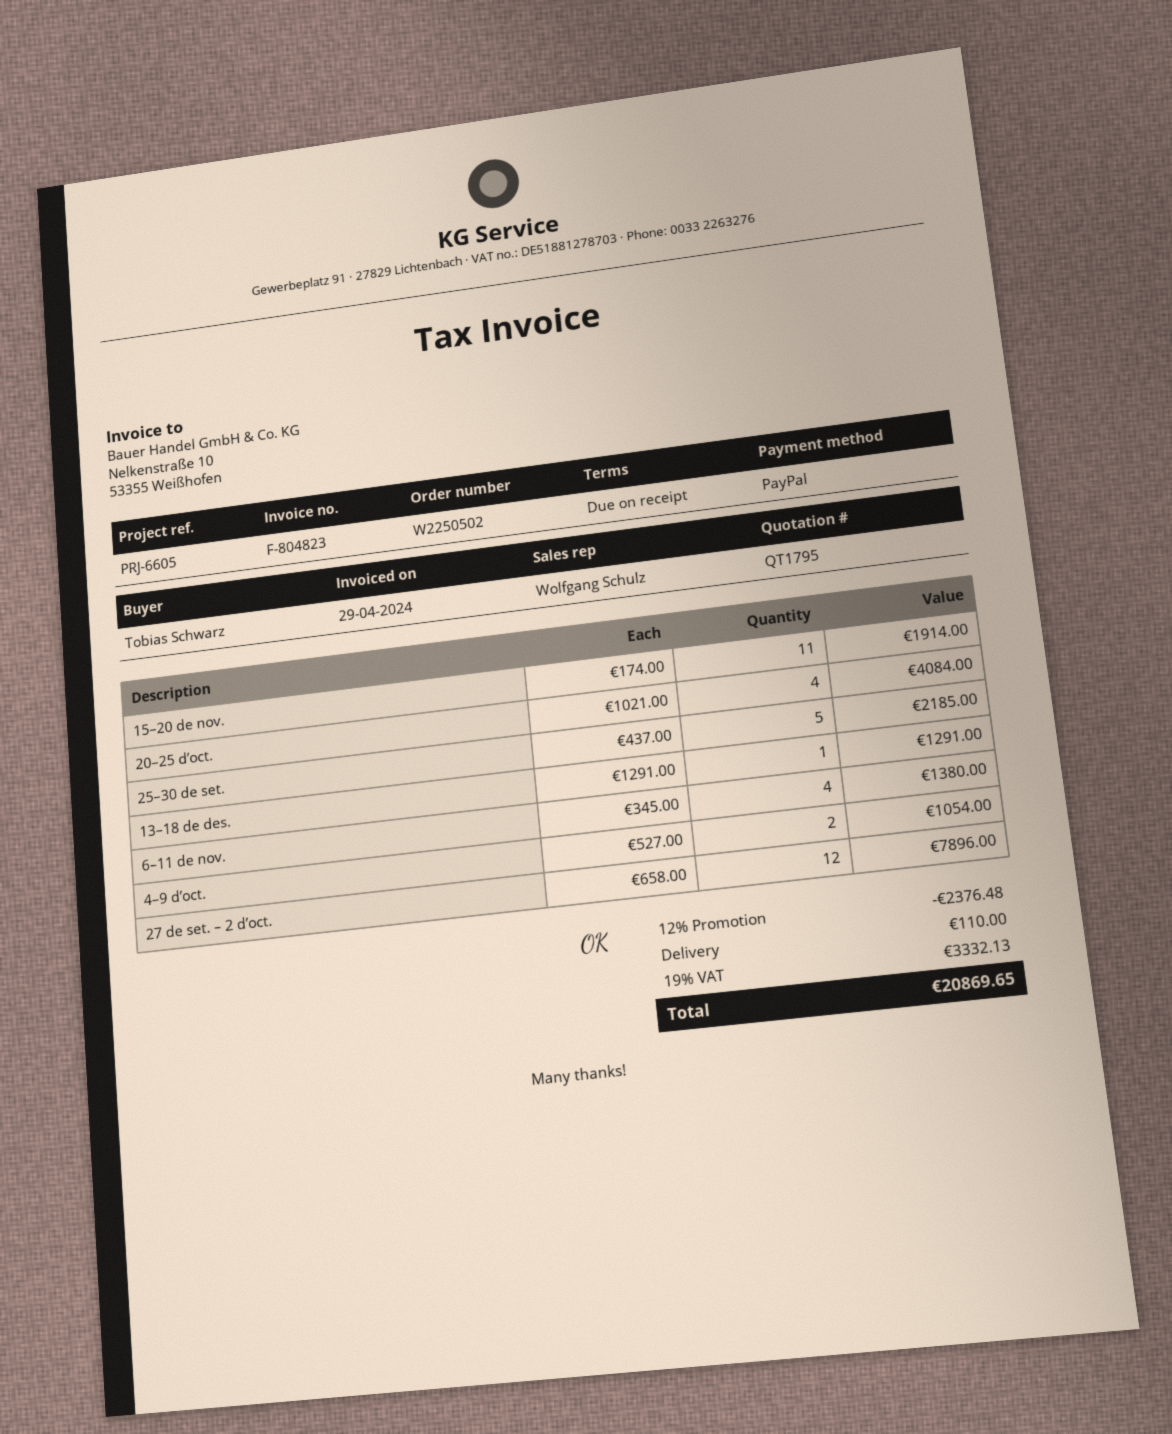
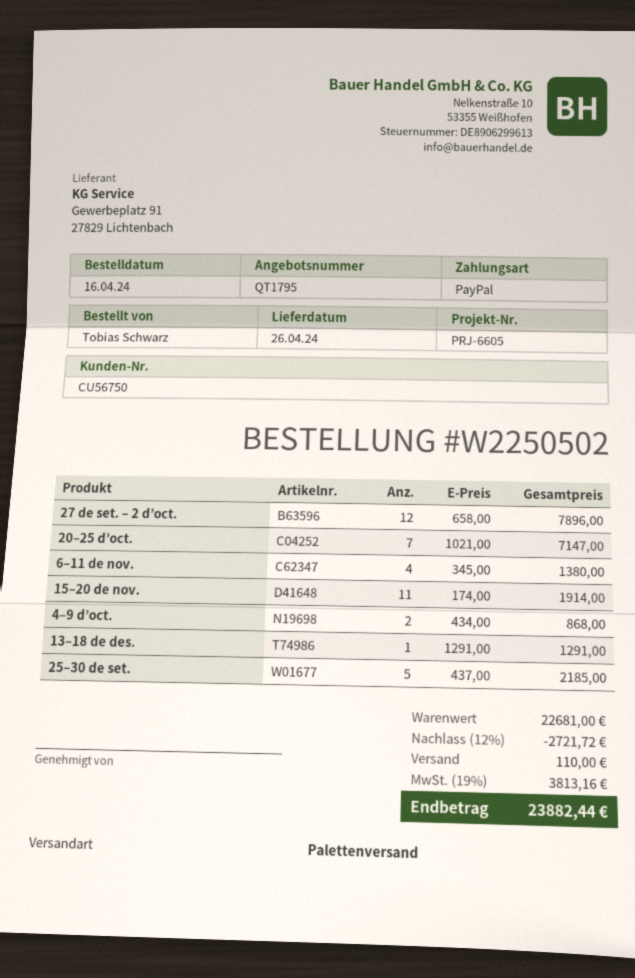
20–25 d’oct.: 4 x 1021.00 = 4084.00 -> 7 x 1021.00 = 7147.00
4–9 d’oct.: 2 x 527.00 = 1054.00 -> 2 x 434.00 = 868.00
discount: 12% = 2376.48 -> 12% = 2721.72
tax: 19% = 3332.13 -> 19% = 3813.16
total: 20869.65 -> 23882.44

